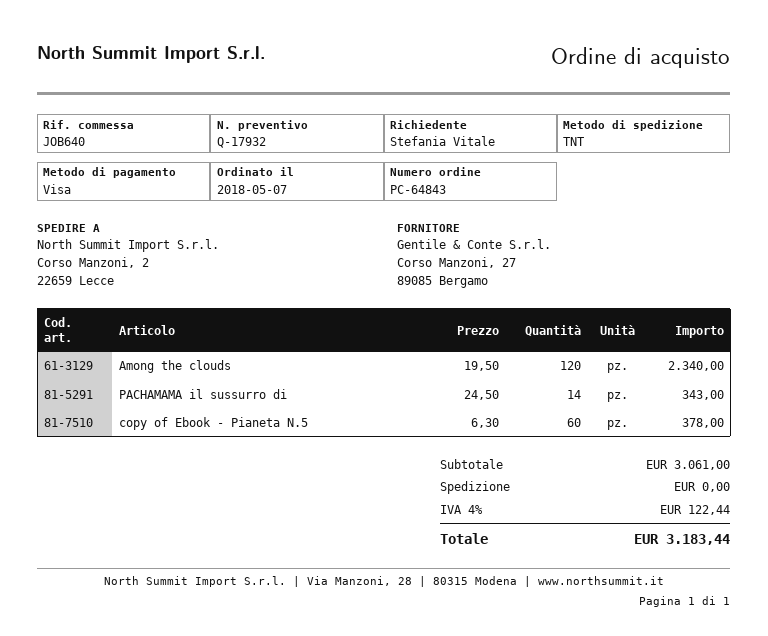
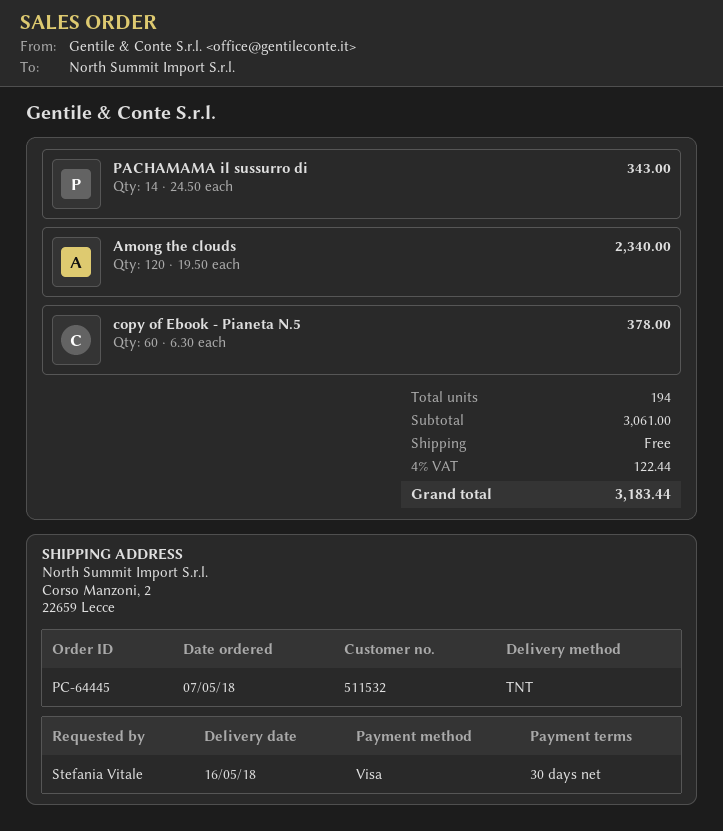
order number: PC-64843 -> PC-64445

